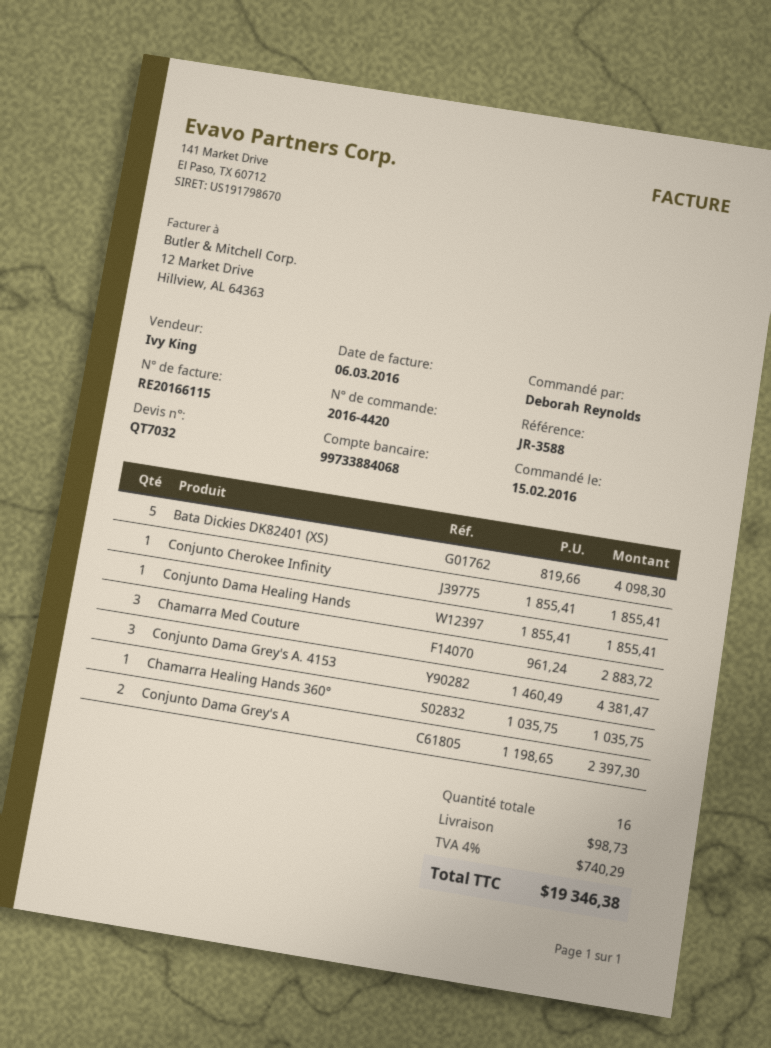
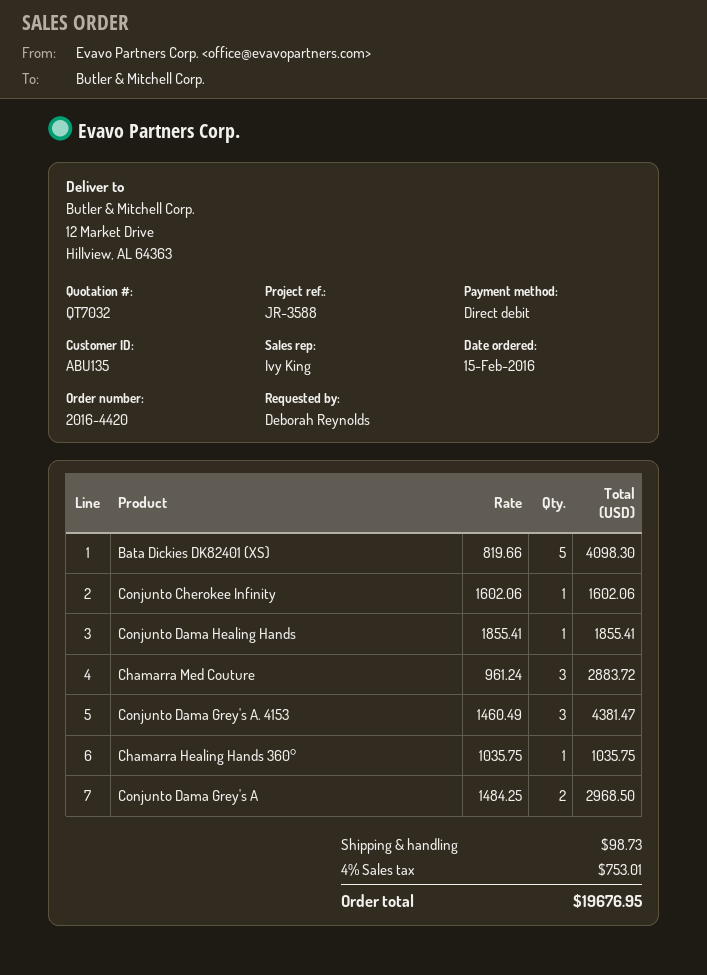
Conjunto Cherokee Infinity: 1 x 1855.41 = 1855.41 -> 1 x 1602.06 = 1602.06
Conjunto Dama Grey's A: 2 x 1198.65 = 2397.30 -> 2 x 1484.25 = 2968.50
tax: 4% = 740.29 -> 4% = 753.01
total: 19346.38 -> 19676.95

